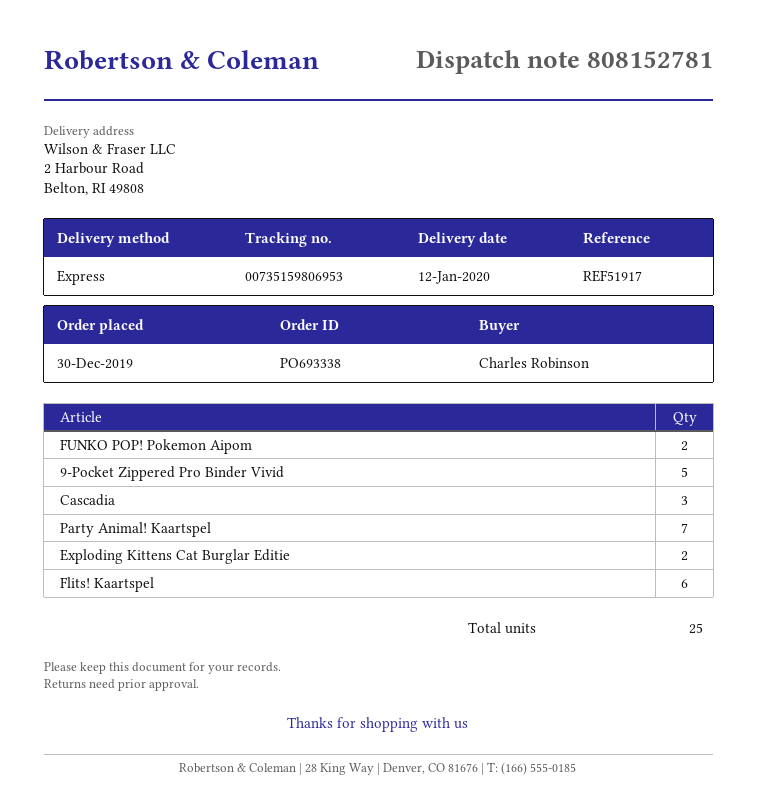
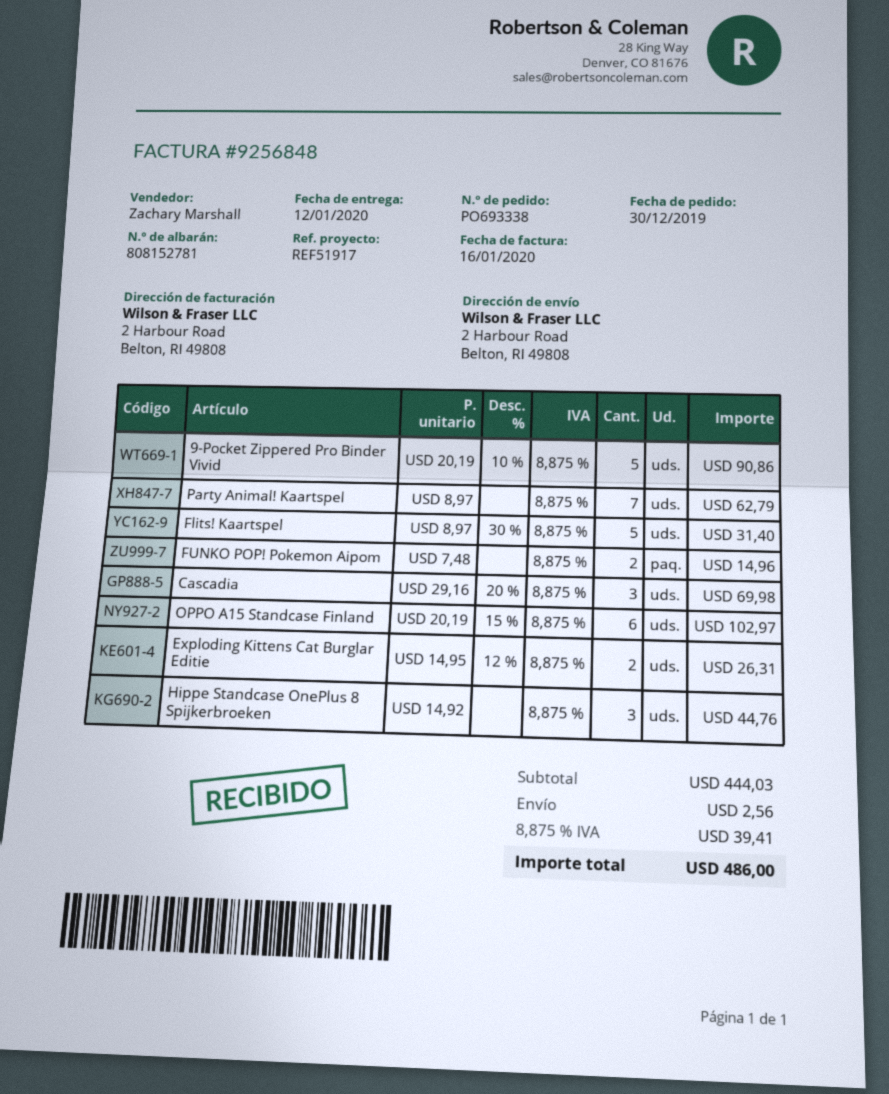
Flits! Kaartspel: 6 -> 5
OPPO A15 Standcase Finland: none -> 6
Hippe Standcase OnePlus 8 Spijkerbroeken: none -> 3

